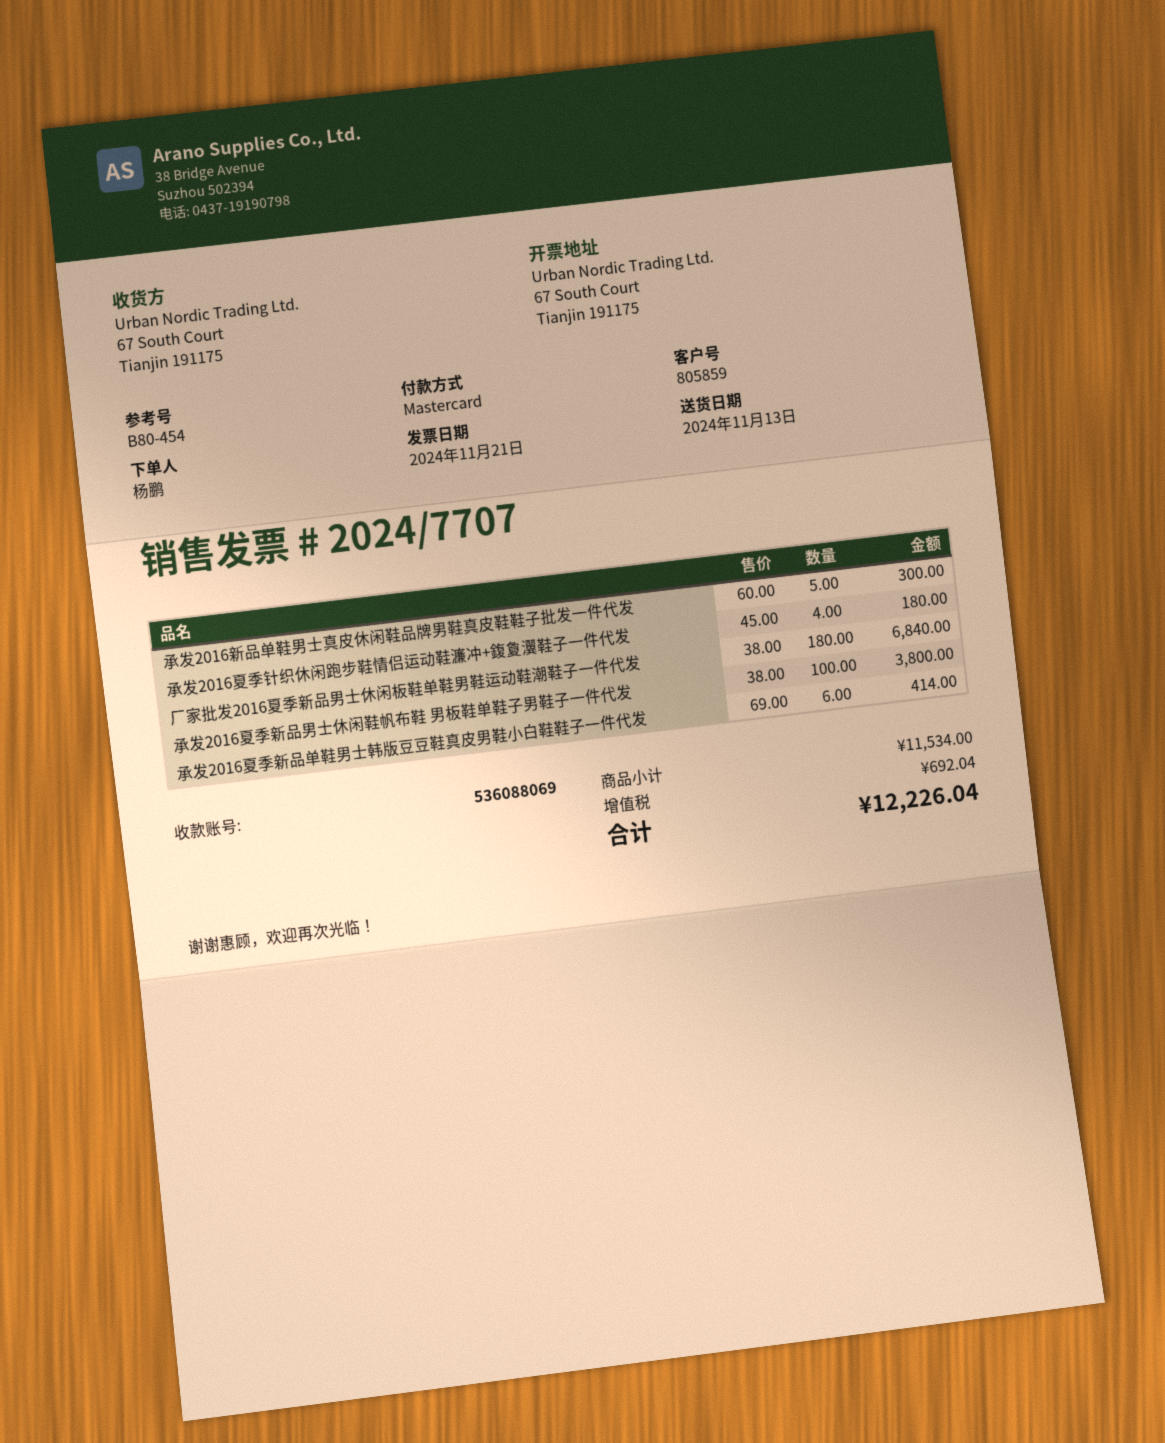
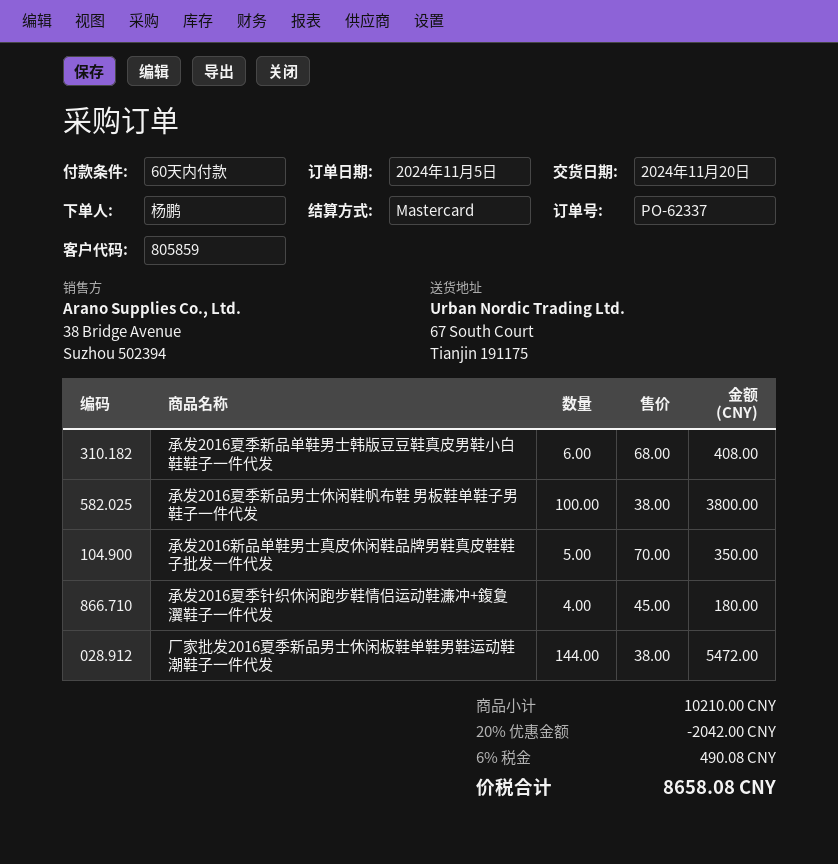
delivery date: 2024-11-13 -> 2024-11-20
承发2016新品单鞋男士真皮休闲鞋品牌男鞋真皮鞋鞋子批发一件代发: 5 x 60.00 = 300.00 -> 5 x 70.00 = 350.00
厂家批发2016夏季新品男士休闲板鞋单鞋男鞋运动鞋潮鞋子一件代发: 180 x 38.00 = 6840.00 -> 144 x 38.00 = 5472.00
承发2016夏季新品单鞋男士韩版豆豆鞋真皮男鞋小白鞋鞋子一件代发: 6 x 69.00 = 414.00 -> 6 x 68.00 = 408.00
subtotal: 11534.00 -> 10210.00
discount: none -> 20% = 2042.00
tax: 692.04 -> 490.08
total: 12226.04 -> 8658.08

